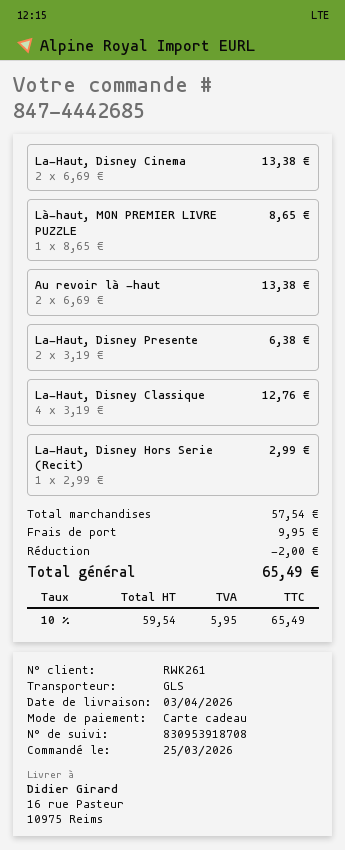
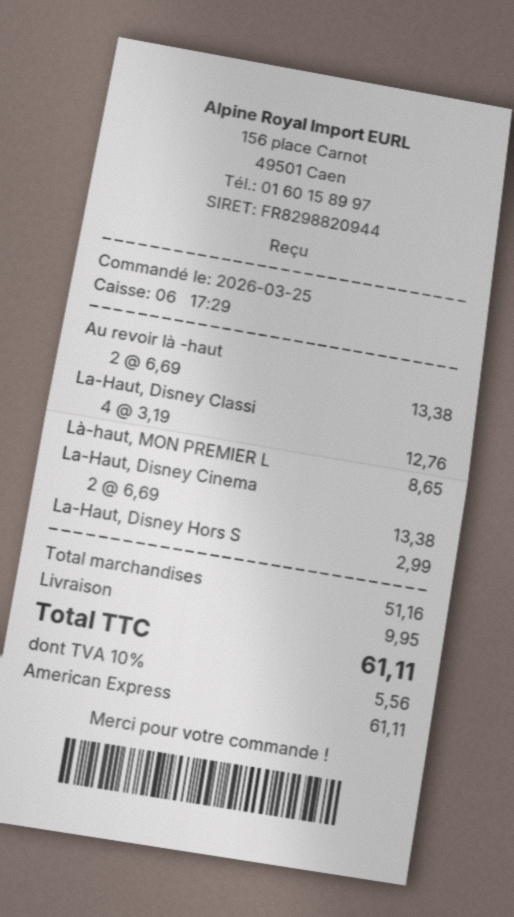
payment method: gift card -> American Express
La-Haut, Disney Presente: 2 x 3.19 = 6.38 -> none
subtotal: 57.54 -> 51.16
discount: 2.00 -> none
tax: 10% = 5.95 -> 10% = 5.56
total: 65.49 -> 61.11

